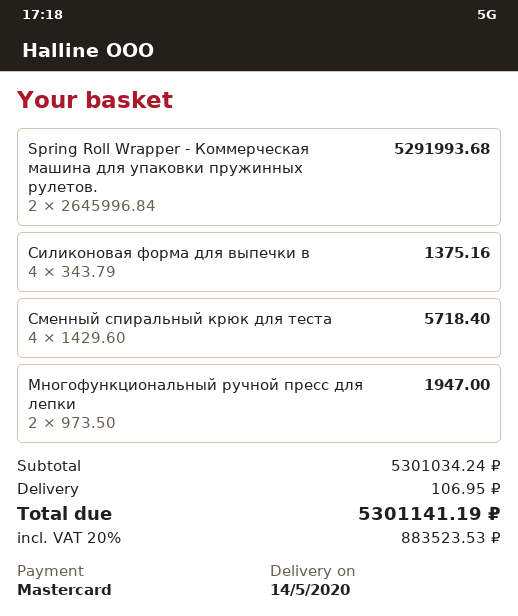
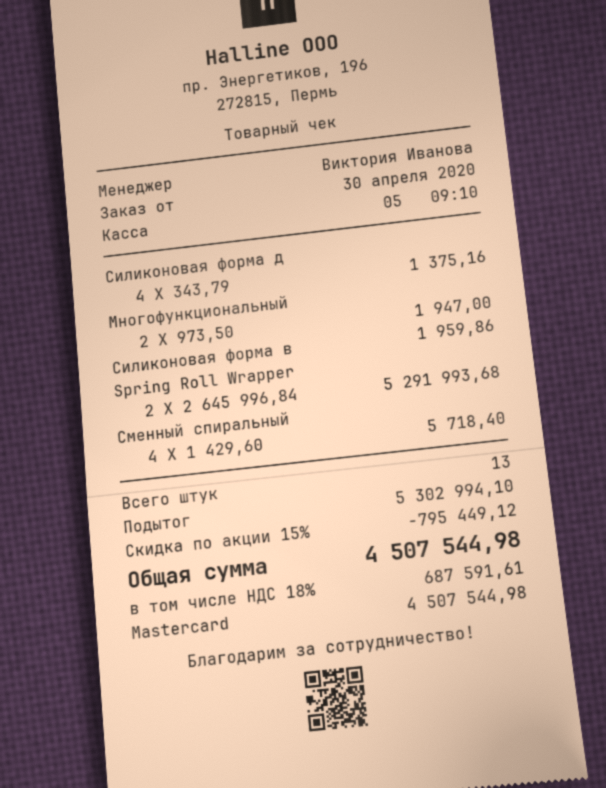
Силиконовая форма в: none -> 1 x 1959.86 = 1959.86
subtotal: 5301034.24 -> 5302994.10
discount: none -> 15% = 795449.12
shipping: 106.95 -> none
tax: 20% = 883523.53 -> 18% = 687591.61
total: 5301141.19 -> 4507544.98

